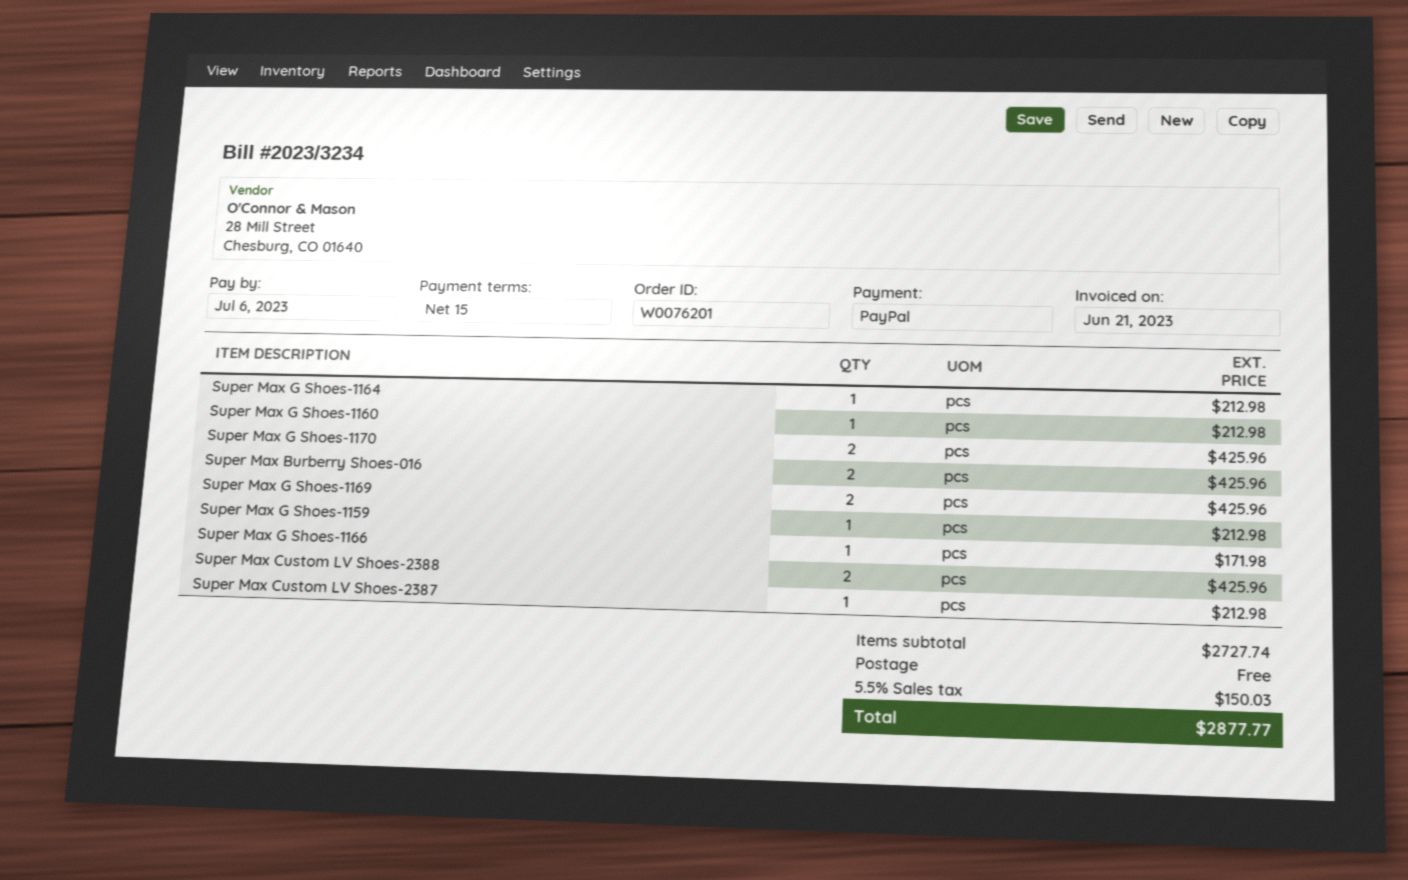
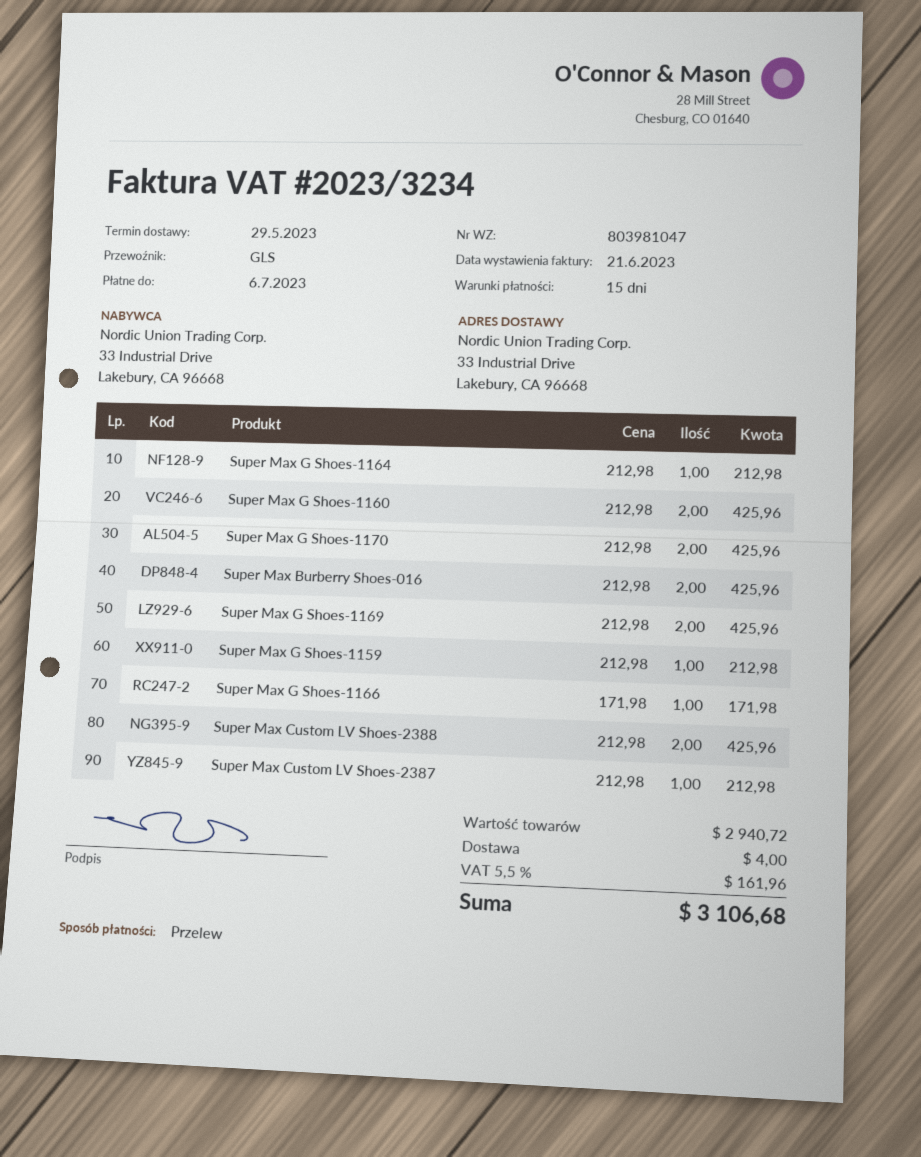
payment method: PayPal -> bank transfer
Super Max G Shoes-1160: 1 for 212.98 -> 2 for 425.96
subtotal: 2727.74 -> 2940.72
shipping: 0.00 -> 4.00
tax: 5.5% = 150.03 -> 5.5% = 161.96
total: 2877.77 -> 3106.68

